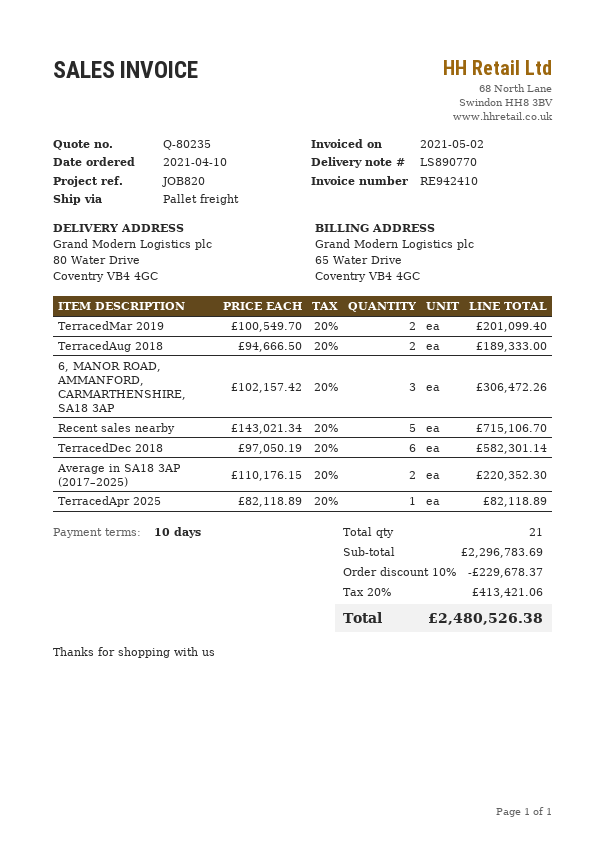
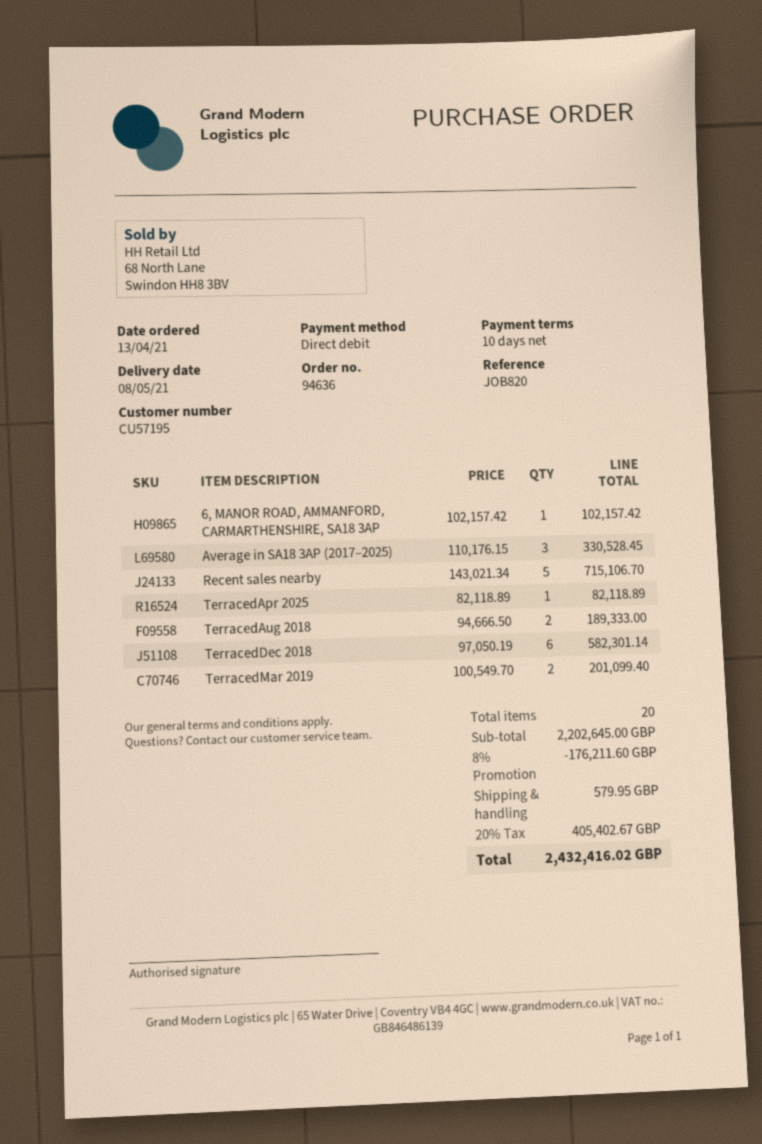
order date: 2021-04-10 -> 2021-04-13
6, MANOR ROAD, AMMANFORD, CARMARTHENSHIRE, SA18 3AP: 3 x 102157.42 = 306472.26 -> 1 x 102157.42 = 102157.42
Average in SA18 3AP (2017–2025): 2 x 110176.15 = 220352.30 -> 3 x 110176.15 = 330528.45
total quantity: 21 -> 20
subtotal: 2296783.69 -> 2202645.00
discount: 10% = 229678.37 -> 8% = 176211.60
shipping: none -> 579.95
tax: 20% = 413421.06 -> 20% = 405402.67
total: 2480526.38 -> 2432416.02

